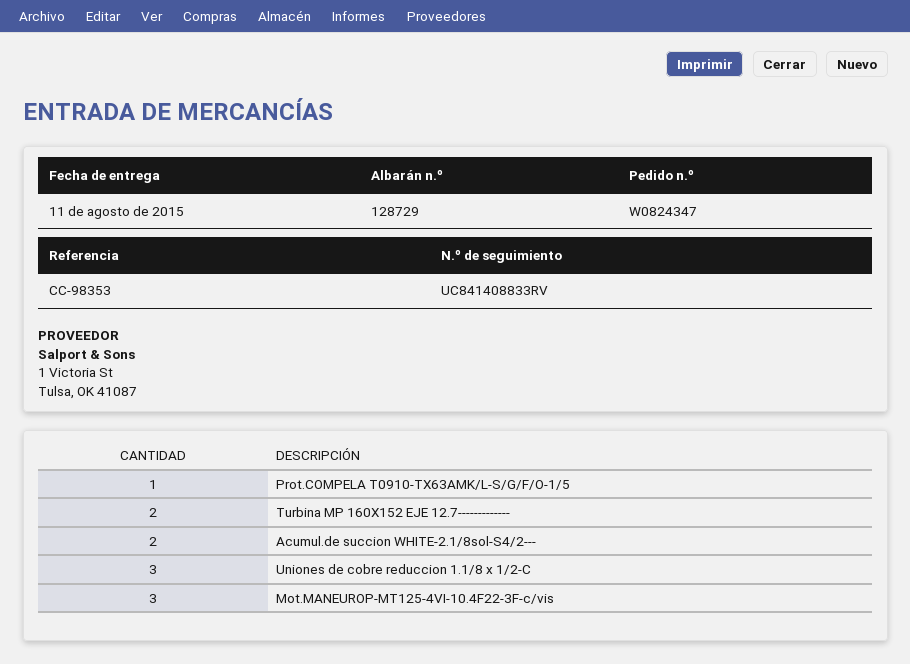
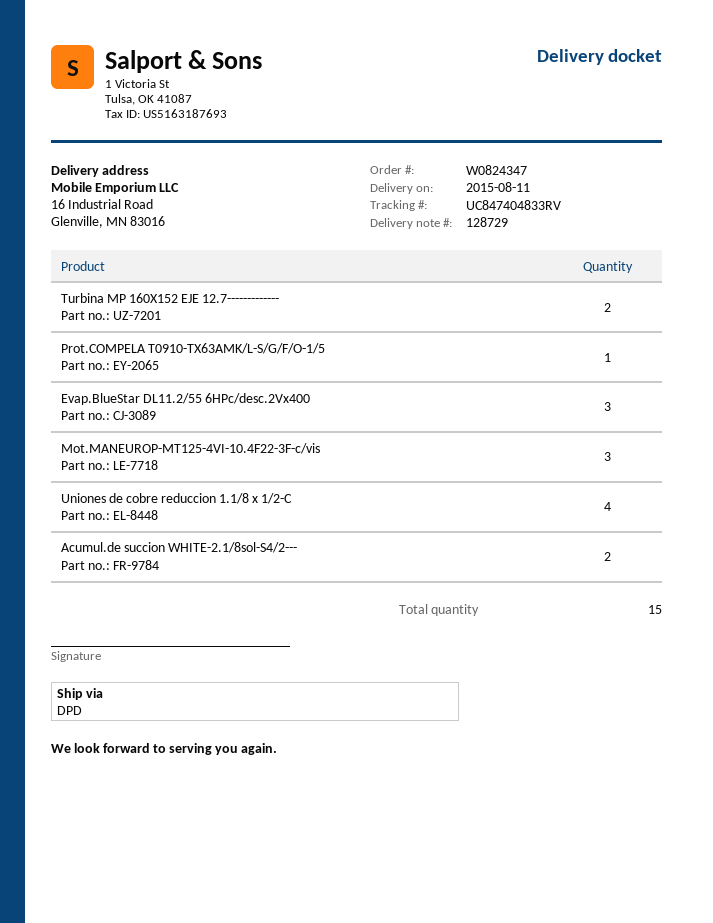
tracking number: UC841408833RV -> UC847404833RV
Uniones de cobre reduccion 1.1/8 x 1/2-C: 3 -> 4
Evap.BlueStar DL11.2/55 6HPc/desc.2Vx400: none -> 3

